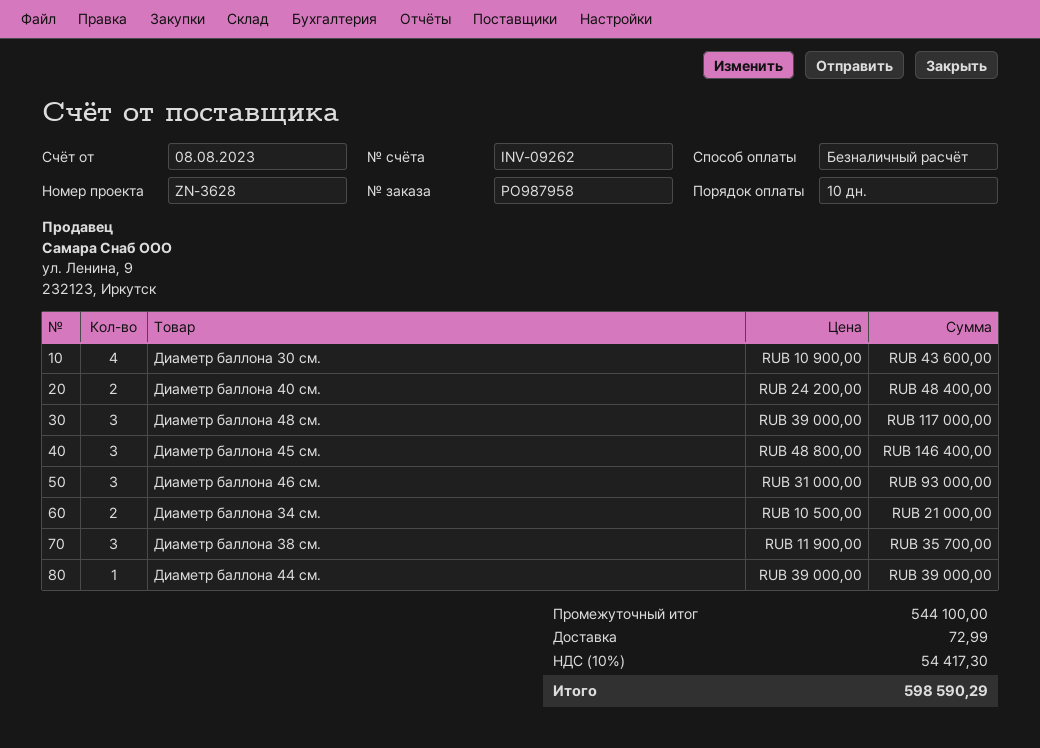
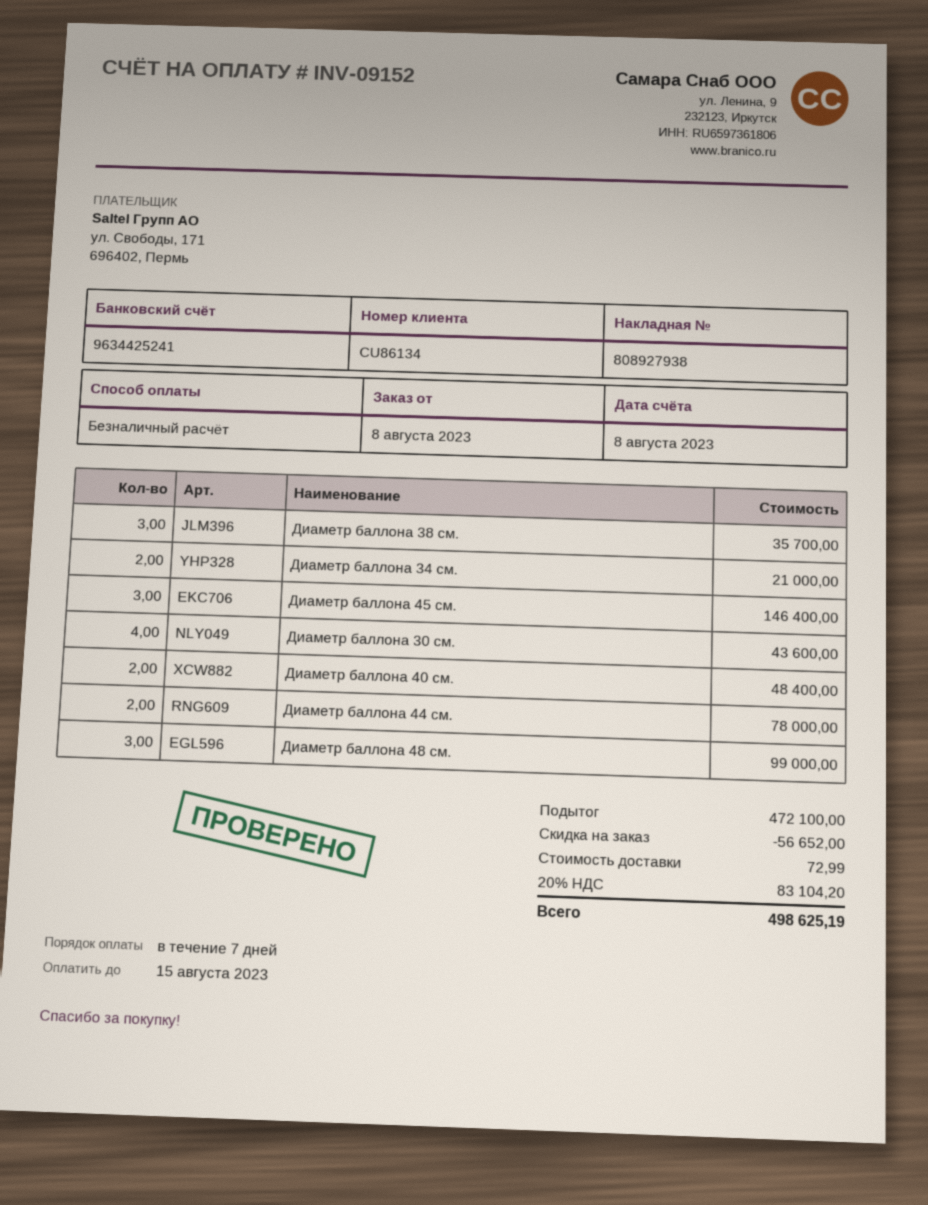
invoice number: INV-09262 -> INV-09152
payment terms: 10 days -> 7 days
Диаметр баллона 48 см.: 3 for 117000.00 -> 3 for 99000.00
Диаметр баллона 46 см.: 3 for 93000.00 -> none
Диаметр баллона 44 см.: 1 for 39000.00 -> 2 for 78000.00
subtotal: 544100.00 -> 472100.00
discount: none -> 56652.00
tax: 10% = 54417.30 -> 20% = 83104.20
total: 598590.29 -> 498625.19

